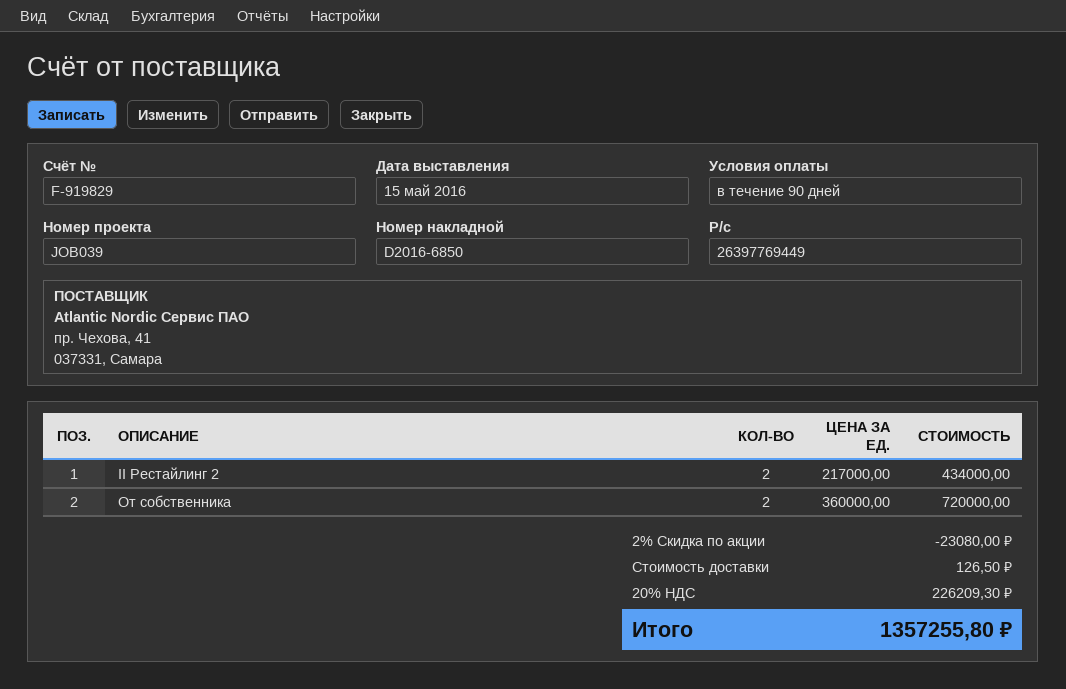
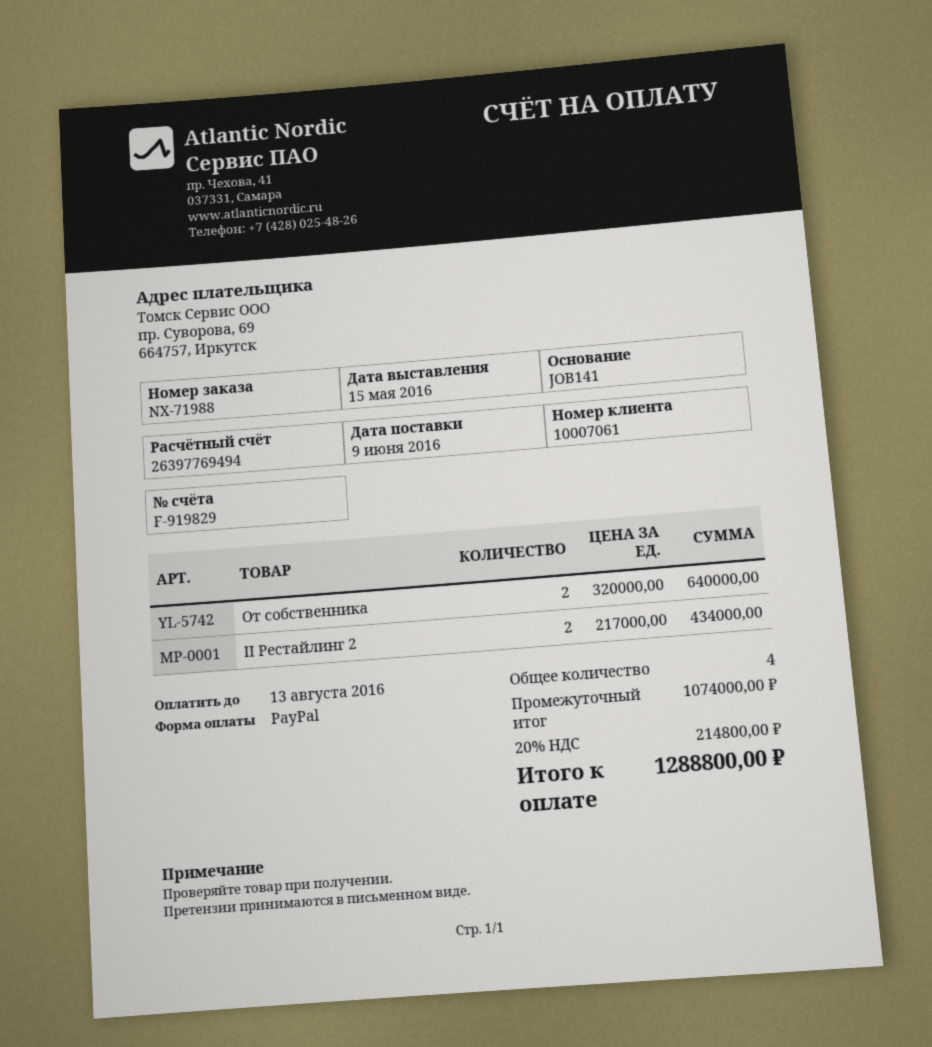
reference: JOB039 -> JOB141
bank account: 26397769449 -> 26397769494
От собственника: 2 x 360000.00 = 720000.00 -> 2 x 320000.00 = 640000.00
discount: 2% = 23080.00 -> none
shipping: 126.50 -> none
tax: 20% = 226209.30 -> 20% = 214800.00
total: 1357255.80 -> 1288800.00

